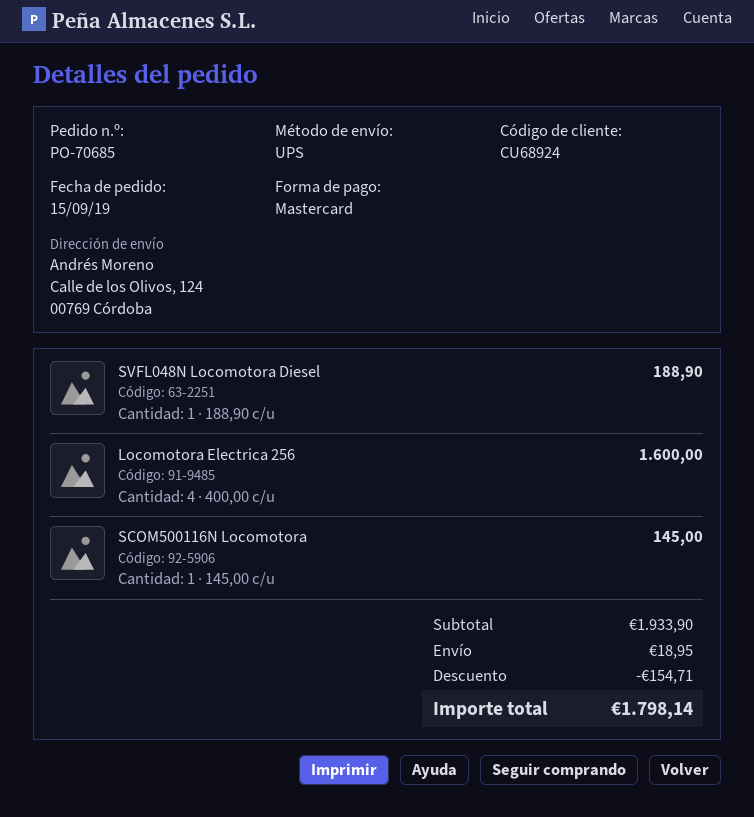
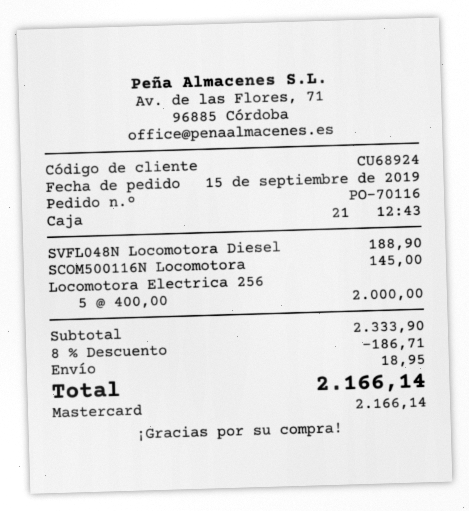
order number: PO-70685 -> PO-70116
Locomotora Electrica 256: 4 x 400.00 = 1600.00 -> 5 x 400.00 = 2000.00
subtotal: 1933.90 -> 2333.90
discount: 154.71 -> 186.71
total: 1798.14 -> 2166.14

